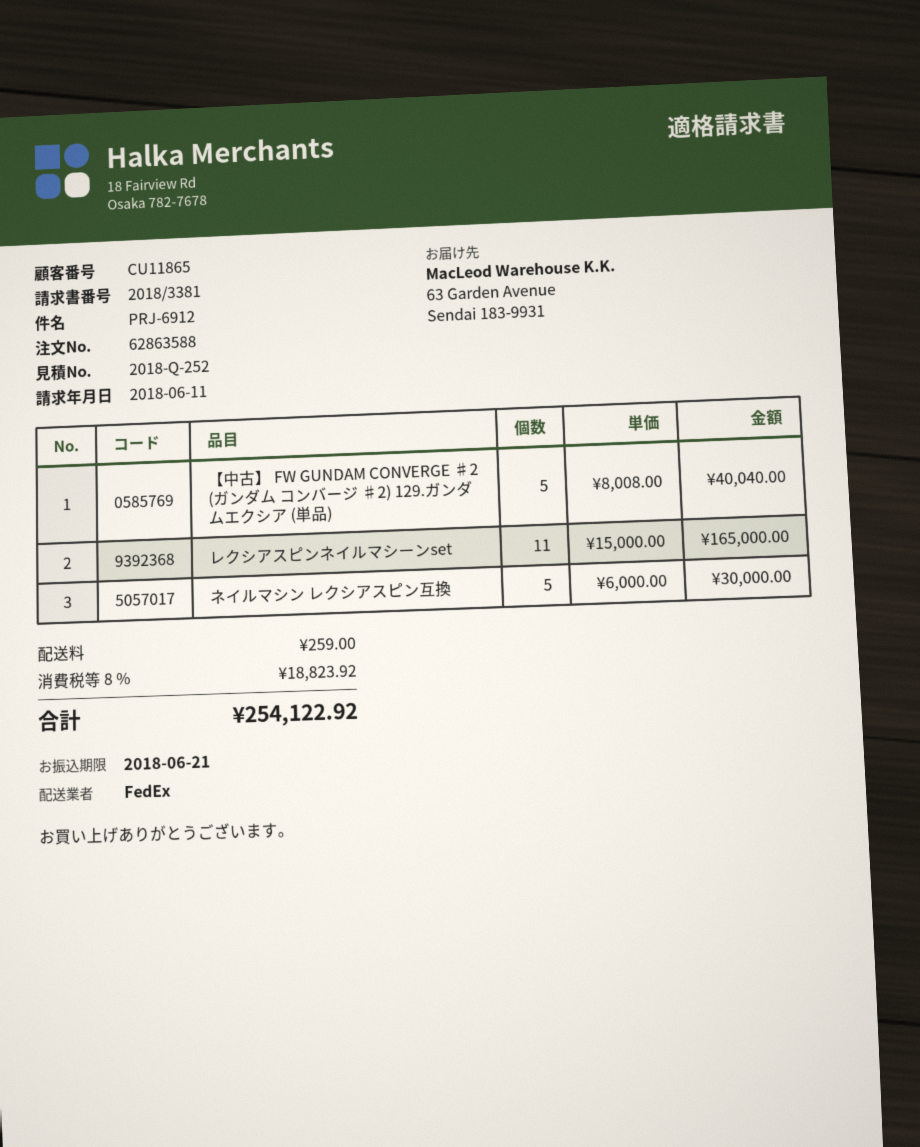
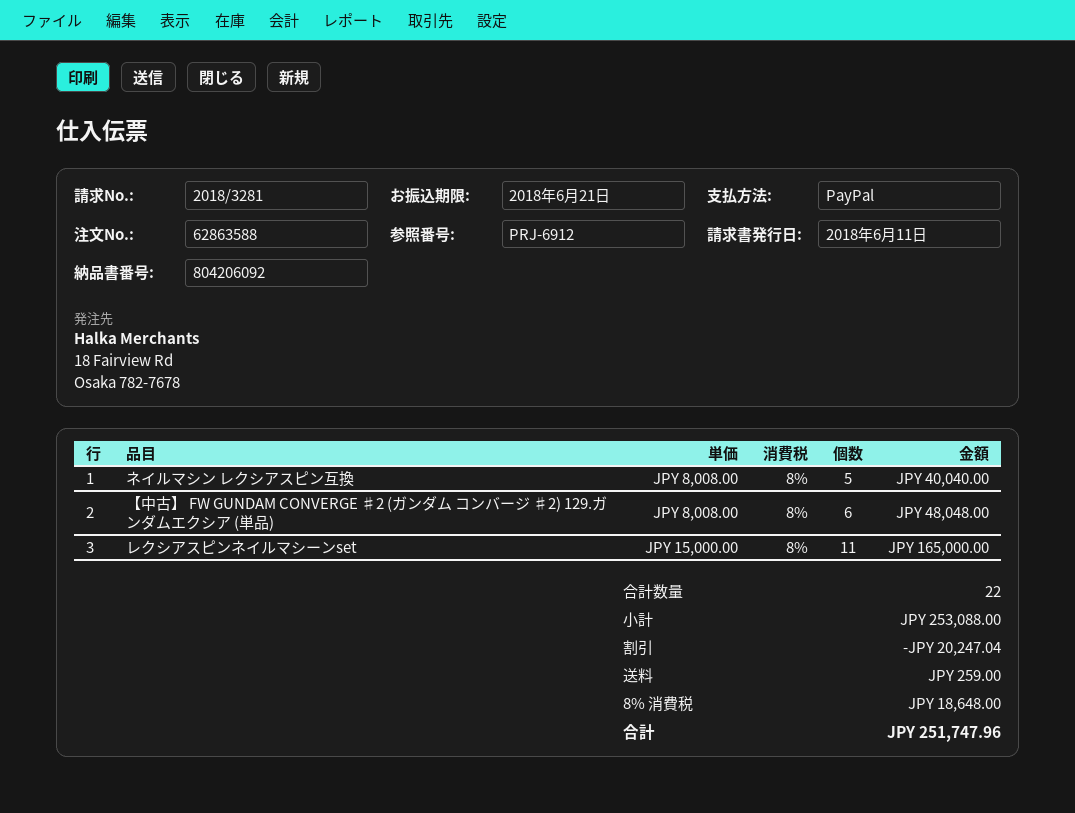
invoice number: 2018/3381 -> 2018/3281
【中古】 FW GUNDAM CONVERGE ♯2 (ガンダム コンバージ ♯2) 129.ガンダムエクシア (単品): 5 x 8008.00 = 40040.00 -> 6 x 8008.00 = 48048.00
ネイルマシン レクシアスピン互換: 5 x 6000.00 = 30000.00 -> 5 x 8008.00 = 40040.00
discount: none -> 20247.04
tax: 8% = 18823.92 -> 8% = 18648.00
total: 254122.92 -> 251747.96

